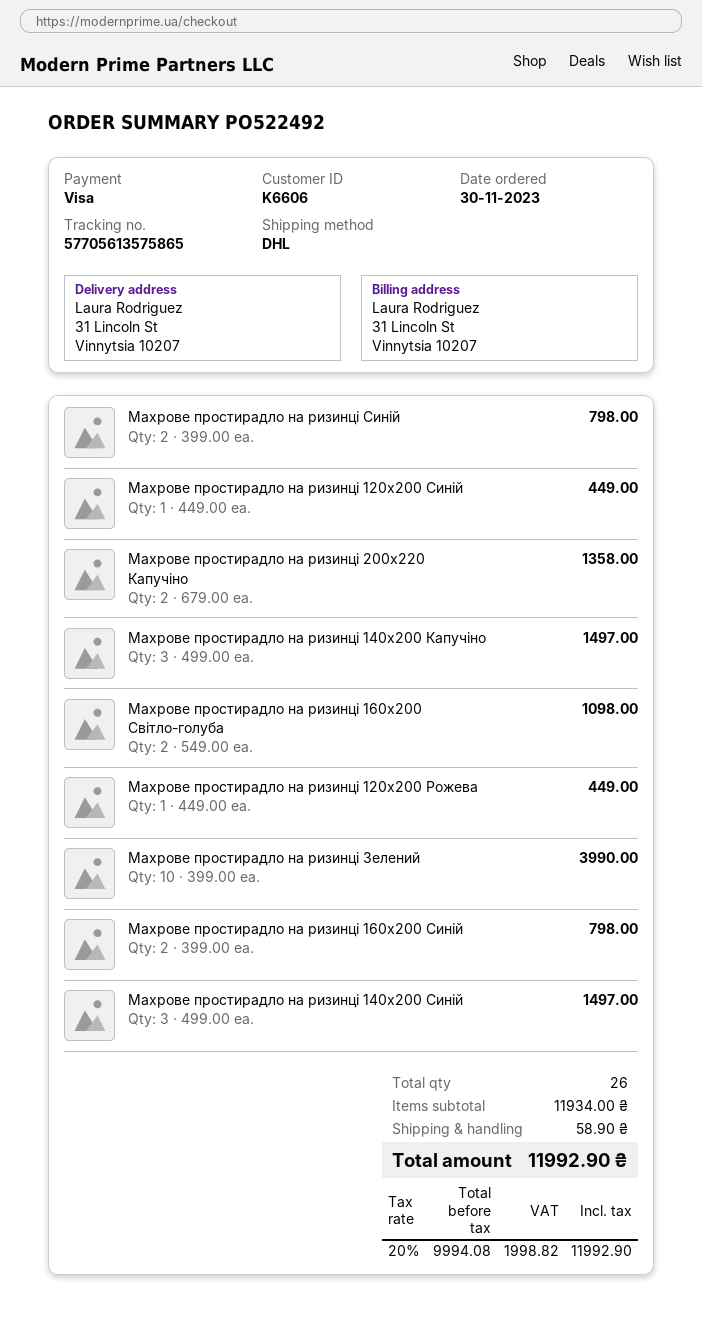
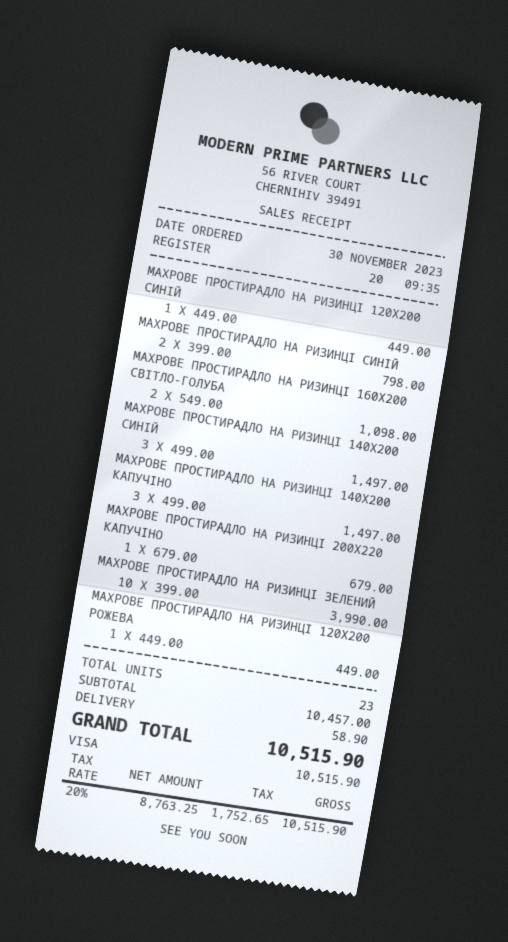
Махрове простирадло на ризинці 200х220 Капучіно: 2 x 679.00 = 1358.00 -> 1 x 679.00 = 679.00
Махрове простирадло на ризинці 160х200 Синій: 2 x 399.00 = 798.00 -> none
total quantity: 26 -> 23
subtotal: 11934.00 -> 10457.00
net: 9994.08 -> 8763.25
tax: 20% = 1998.82 -> 20% = 1752.65
total: 11992.90 -> 10515.90

